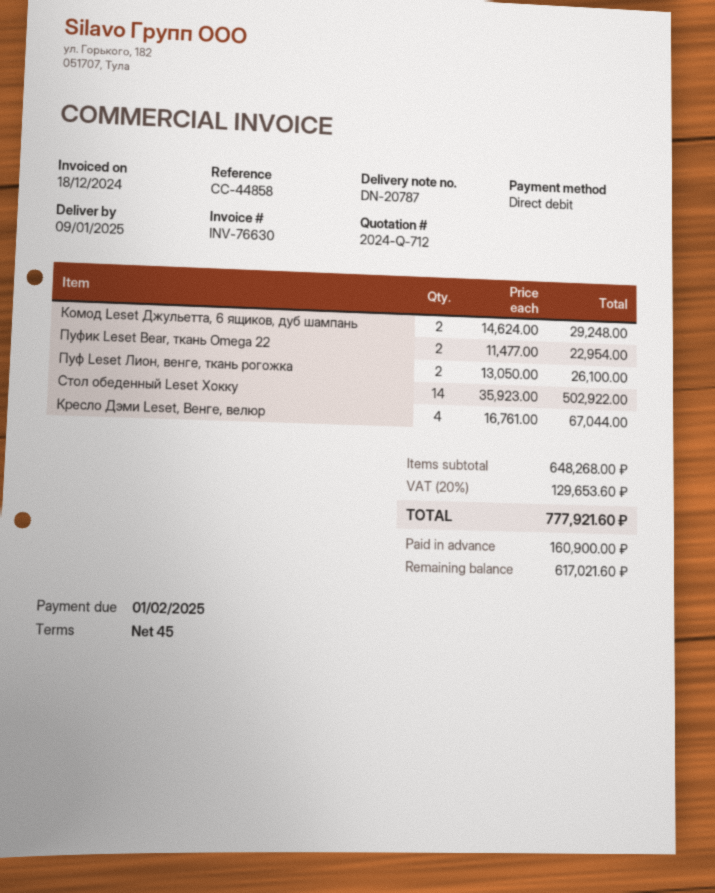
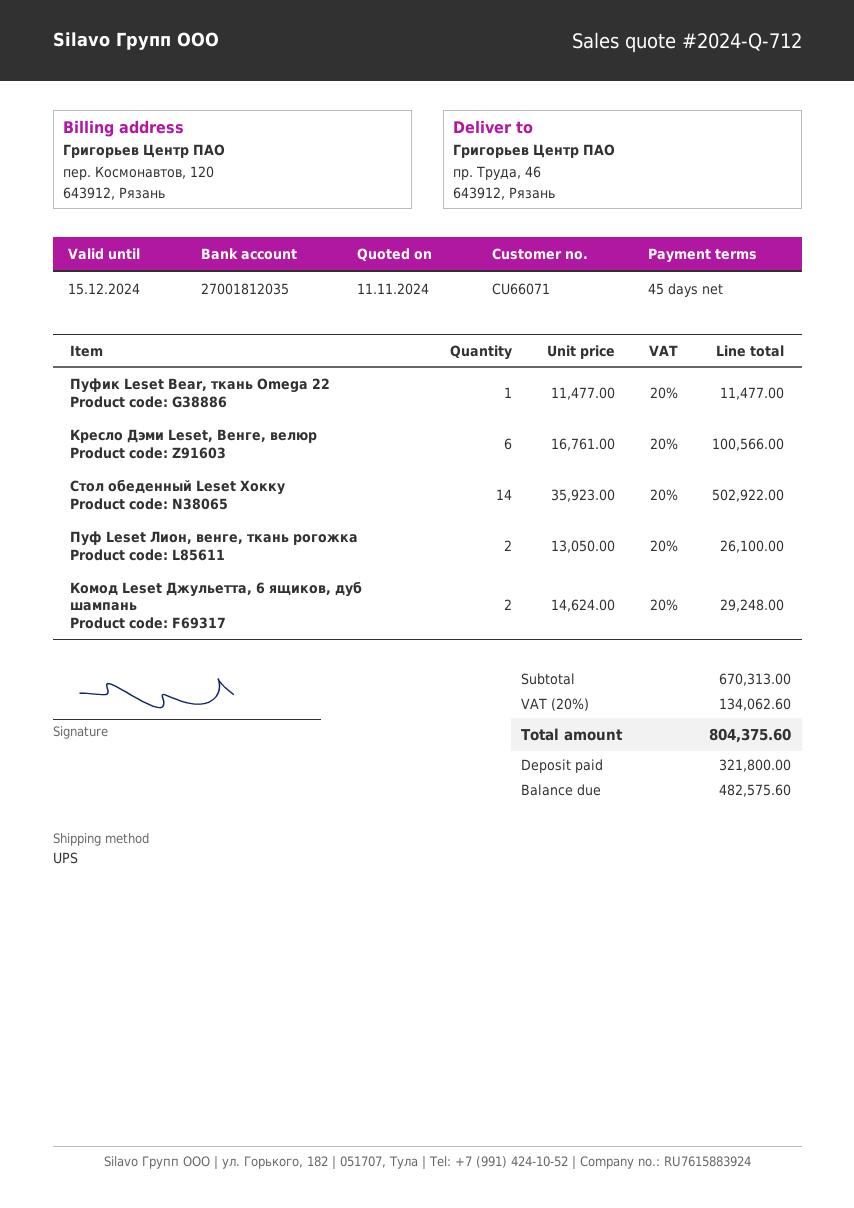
Пуфик Leset Bear, ткань Omega 22: 2 x 11477.00 = 22954.00 -> 1 x 11477.00 = 11477.00
Кресло Дэми Leset, Венге, велюр: 4 x 16761.00 = 67044.00 -> 6 x 16761.00 = 100566.00
subtotal: 648268.00 -> 670313.00
tax: 20% = 129653.60 -> 20% = 134062.60
total: 777921.60 -> 804375.60
deposit: 160900.00 -> 321800.00
balance: 617021.60 -> 482575.60

